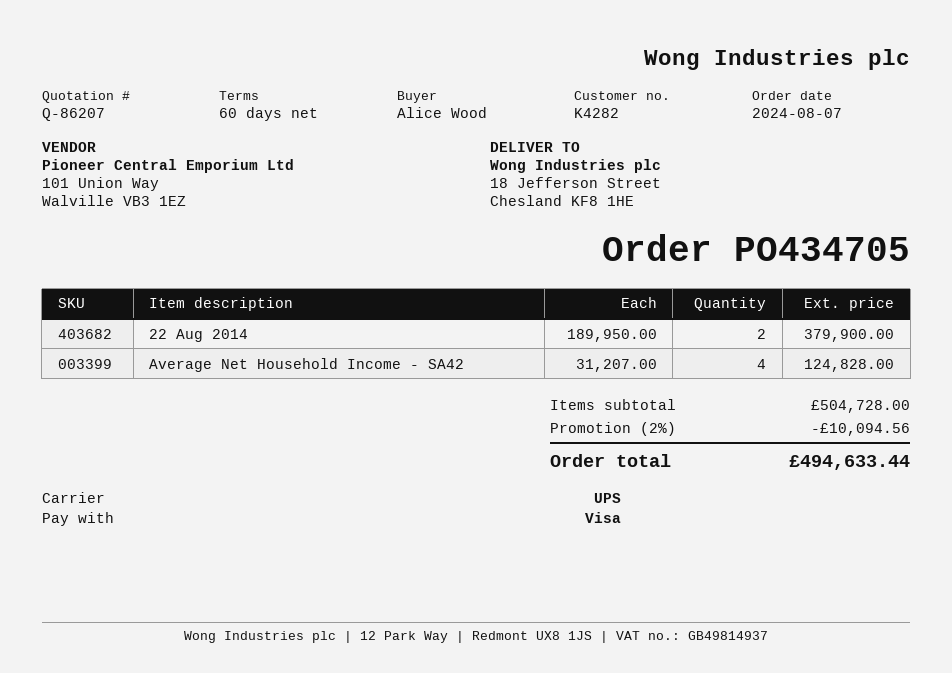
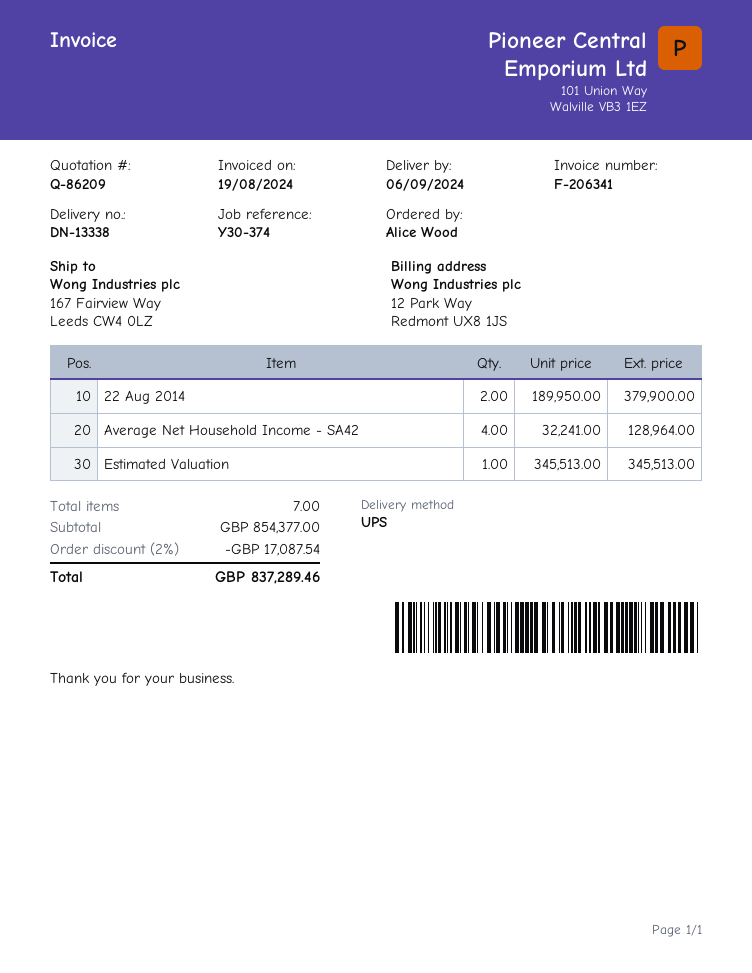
quote number: Q-86207 -> Q-86209
ship to: 18 Jefferson Street, Chesland KF8 1HE -> 167 Fairview Way, Leeds CW4 0LZ
Average Net Household Income - SA42: 4 x 31207.00 = 124828.00 -> 4 x 32241.00 = 128964.00
Estimated Valuation: none -> 1 x 345513.00 = 345513.00
subtotal: 504728.00 -> 854377.00
discount: 2% = 10094.56 -> 2% = 17087.54
total: 494633.44 -> 837289.46

